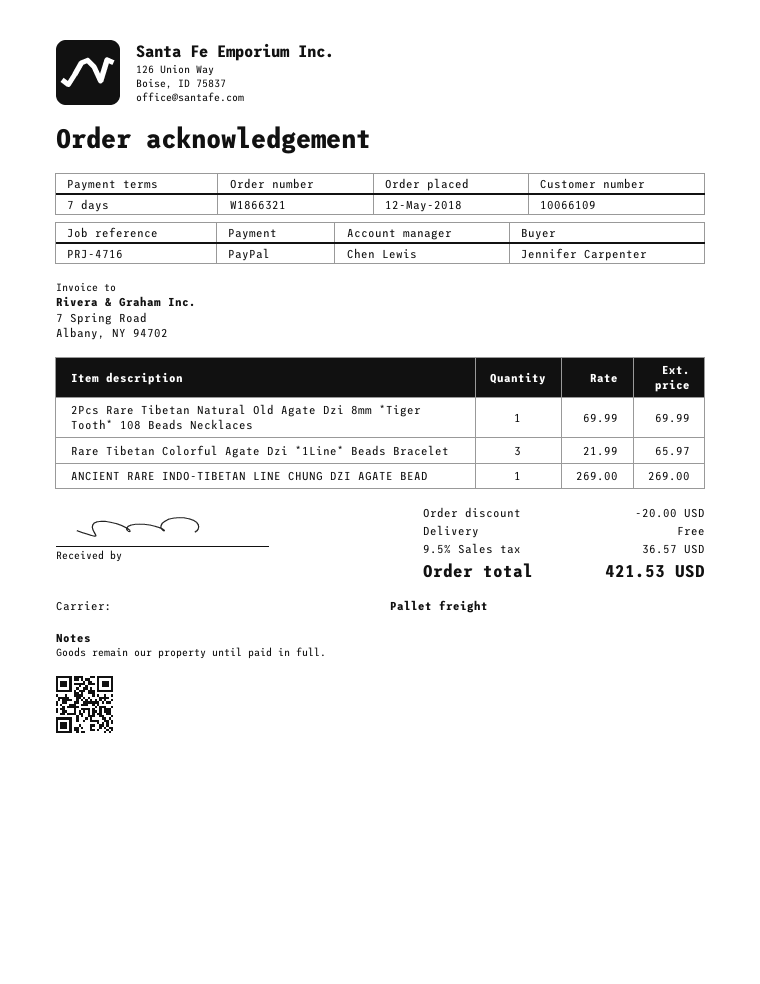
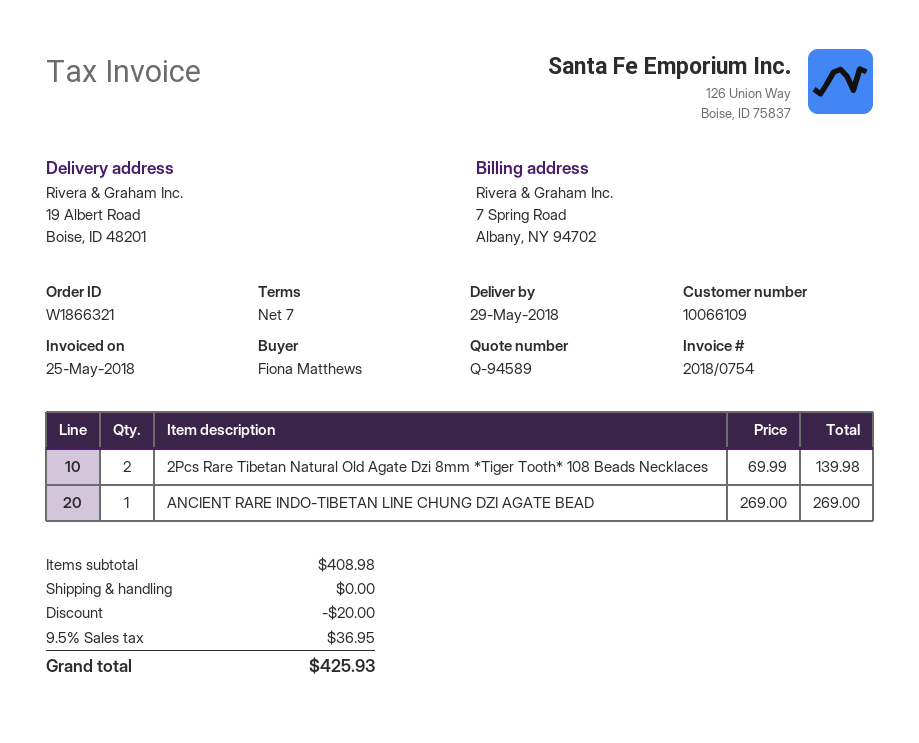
ordered by: Jennifer Carpenter -> Fiona Matthews
2Pcs Rare Tibetan Natural Old Agate Dzi 8mm *Tiger Tooth* 108 Beads Necklaces: 1 x 69.99 = 69.99 -> 2 x 69.99 = 139.98
Rare Tibetan Colorful Agate Dzi *1Line* Beads Bracelet: 3 x 21.99 = 65.97 -> none
tax: 9.5% = 36.57 -> 9.5% = 36.95
total: 421.53 -> 425.93

